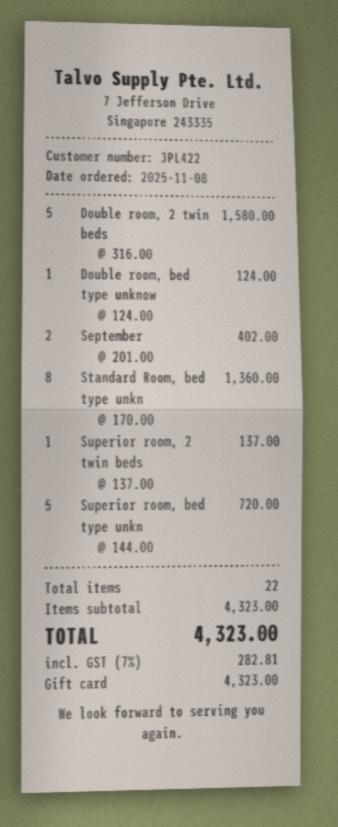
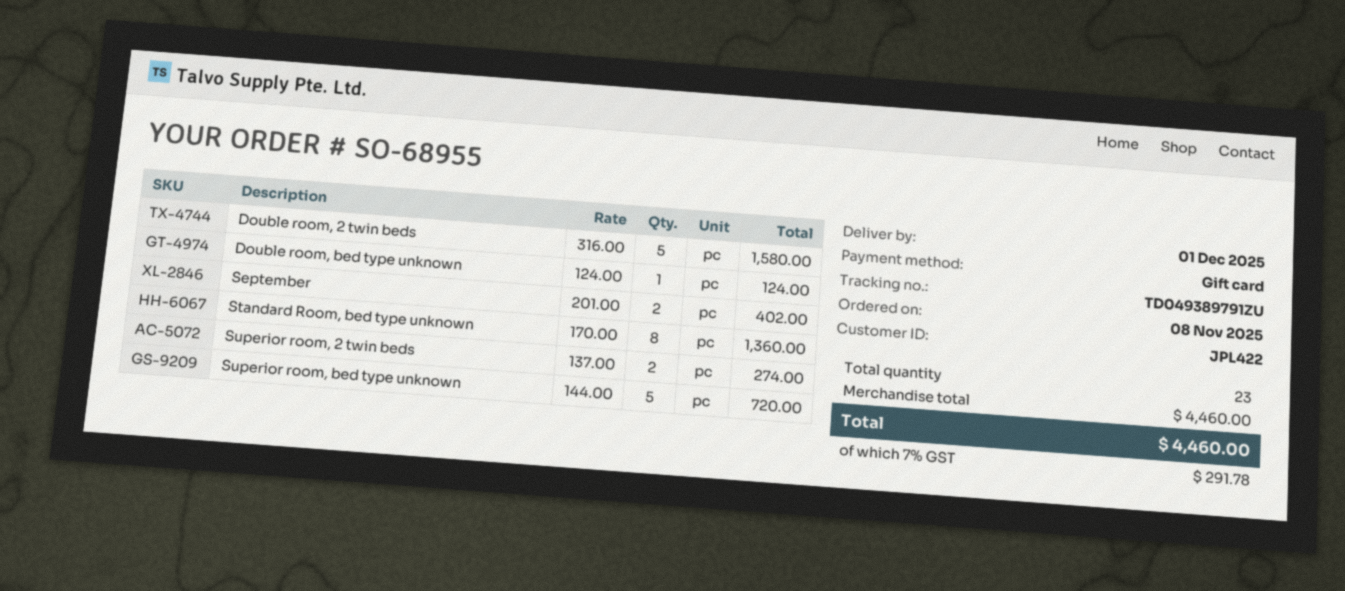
Superior room, 2 twin beds: 1 x 137.00 = 137.00 -> 2 x 137.00 = 274.00
total quantity: 22 -> 23
subtotal: 4323.00 -> 4460.00
tax: 7% = 282.81 -> 7% = 291.78
total: 4323.00 -> 4460.00

